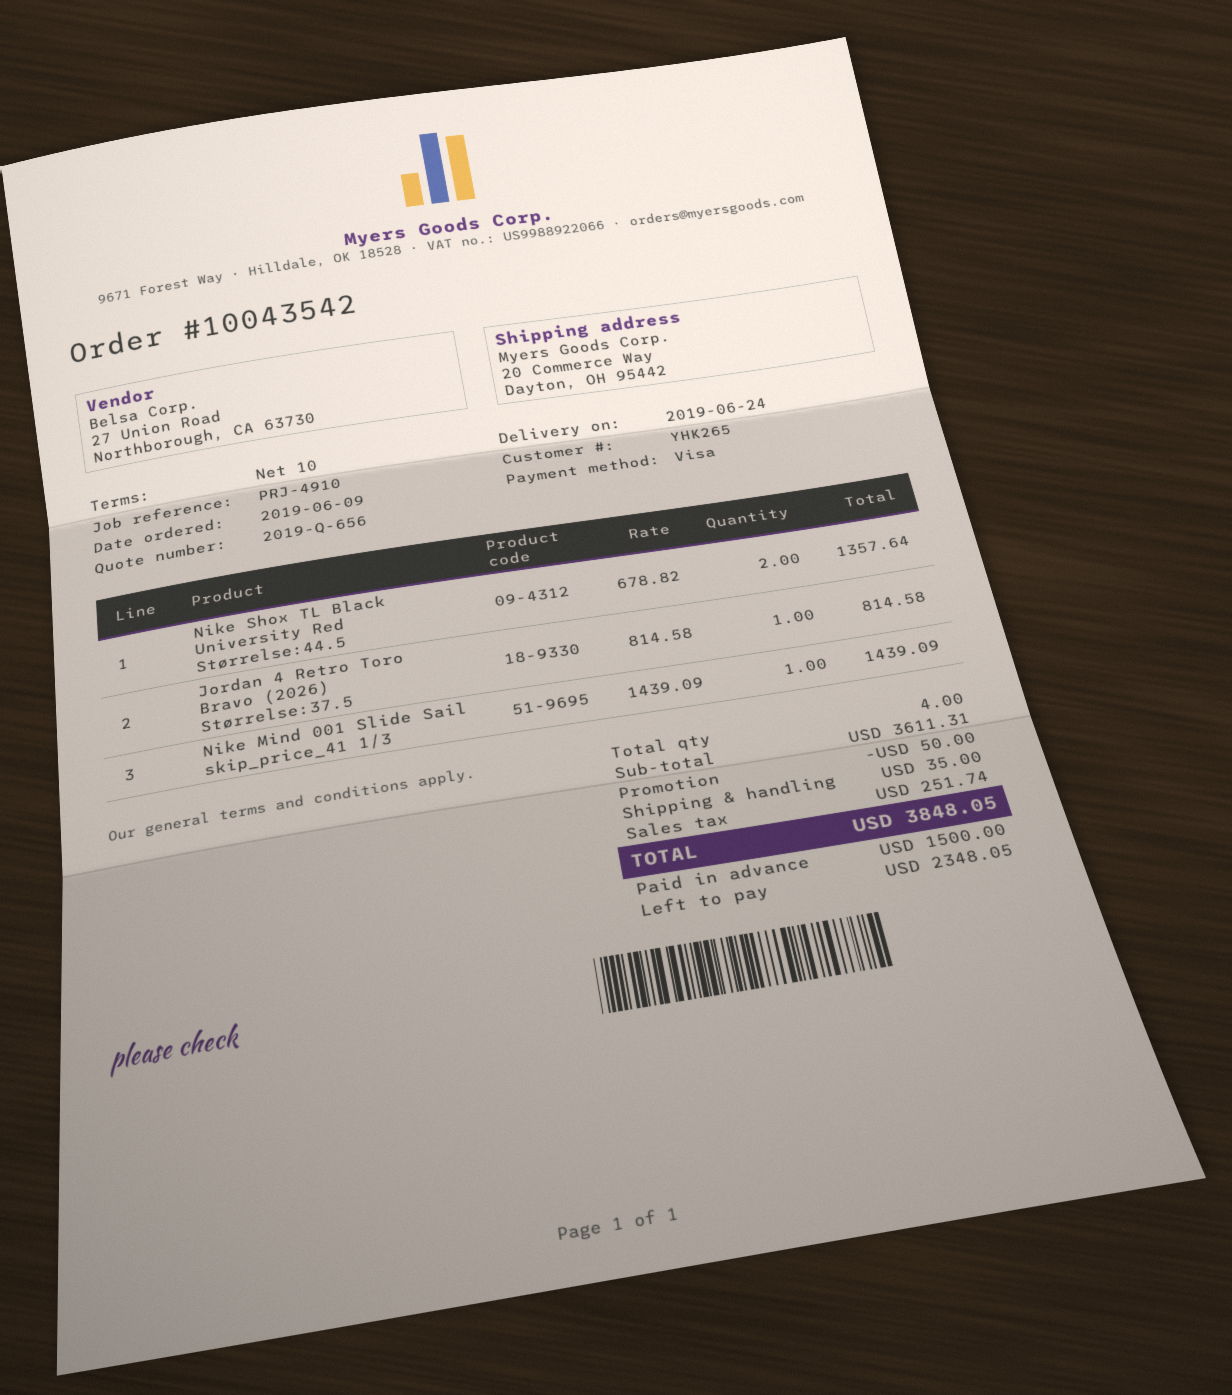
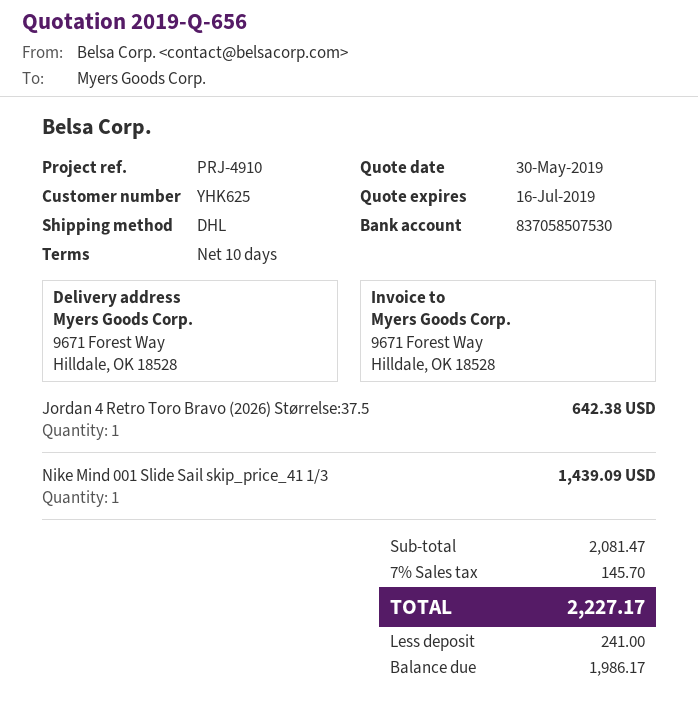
customer number: YHK265 -> YHK625
ship to: 20 Commerce Way, Dayton, OH 95442 -> 9671 Forest Way, Hilldale, OK 18528
Nike Shox TL Black University Red Størrelse:44.5: 2 for 1357.64 -> none
Jordan 4 Retro Toro Bravo (2026) Størrelse:37.5: 1 for 814.58 -> 1 for 642.38
subtotal: 3611.31 -> 2081.47
discount: 50.00 -> none
shipping: 35.00 -> none
tax: 251.74 -> 145.70
total: 3848.05 -> 2227.17
deposit: 1500.00 -> 241.00
balance: 2348.05 -> 1986.17

